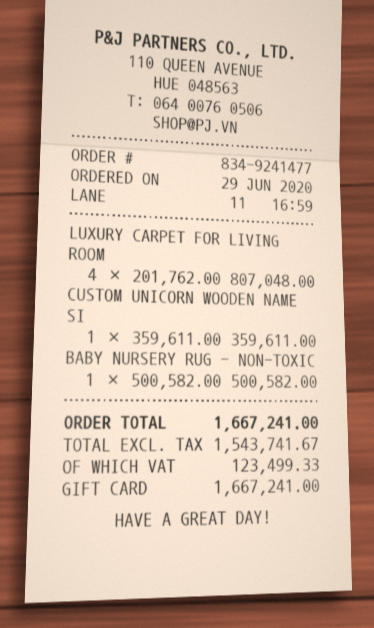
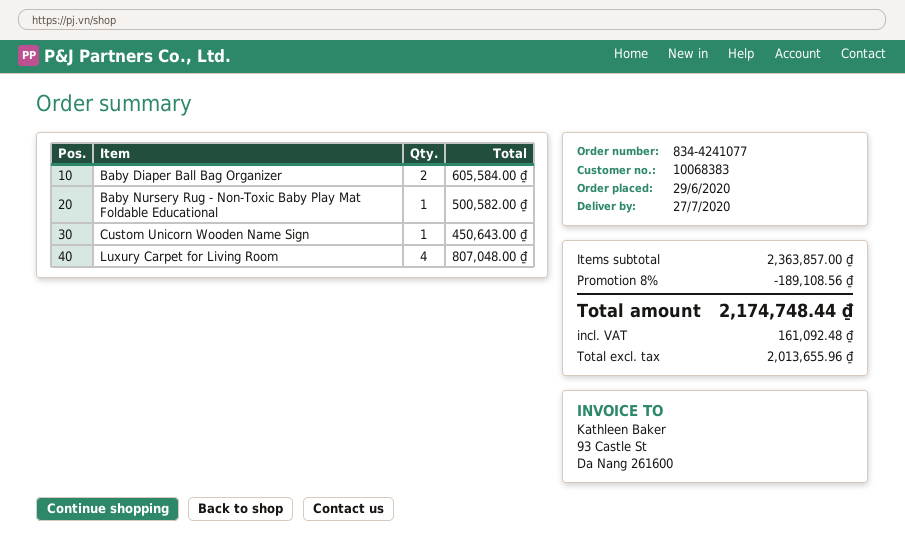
order number: 834-9241477 -> 834-4241077
CUSTOM UNICORN WOODEN NAME SI: 1 for 359611.00 -> 1 for 450643.00
Baby Diaper Ball Bag Organizer: none -> 2 for 605584.00
discount: none -> 8% = 189108.56
net: 1543741.67 -> 2013655.96
tax: 123499.33 -> 161092.48
total: 1667241.00 -> 2174748.44

